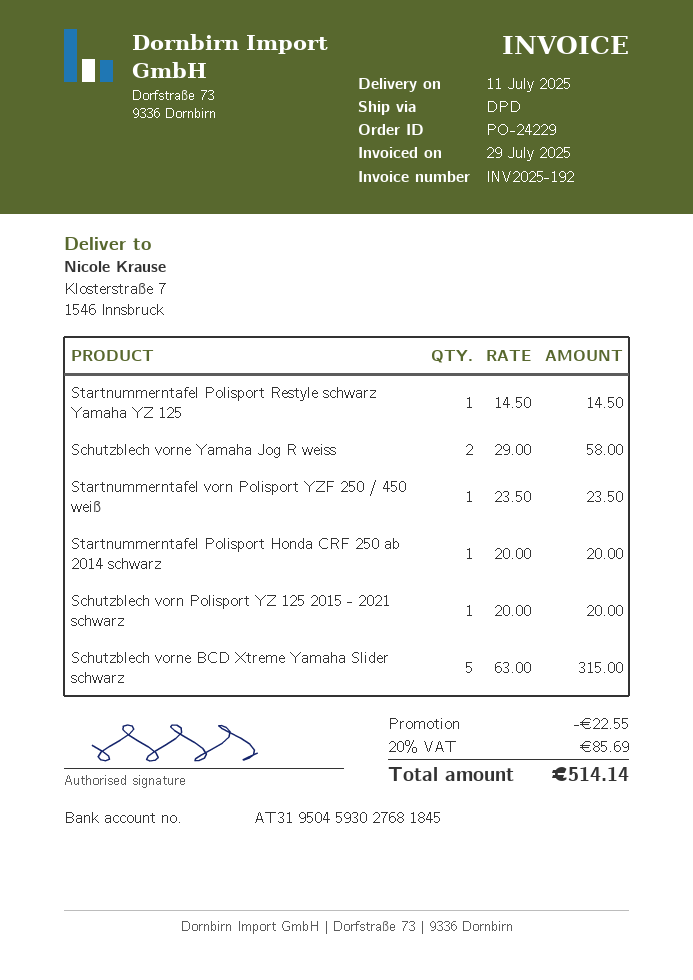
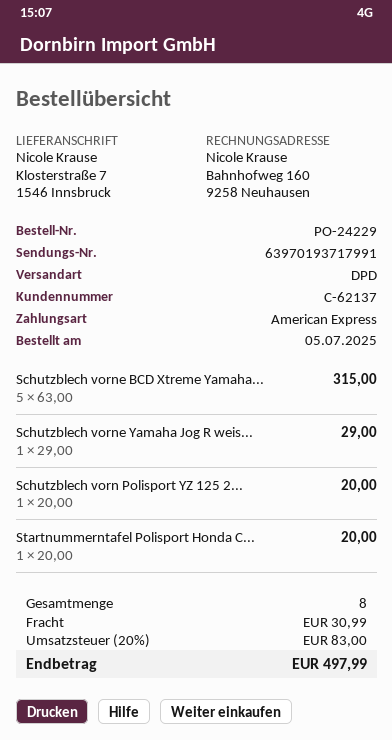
Startnummerntafel Polisport Restyle schwarz Yamaha YZ 125: 1 x 14.50 = 14.50 -> none
Schutzblech vorne Yamaha Jog R weiss: 2 x 29.00 = 58.00 -> 1 x 29.00 = 29.00
Startnummerntafel vorn Polisport YZF 250 / 450 weiß: 1 x 23.50 = 23.50 -> none
discount: 22.55 -> none
shipping: none -> 30.99
tax: 20% = 85.69 -> 20% = 83.00
total: 514.14 -> 497.99

